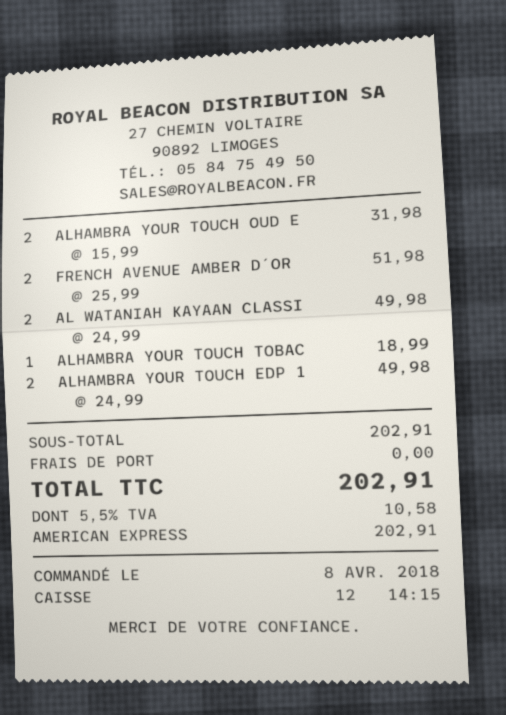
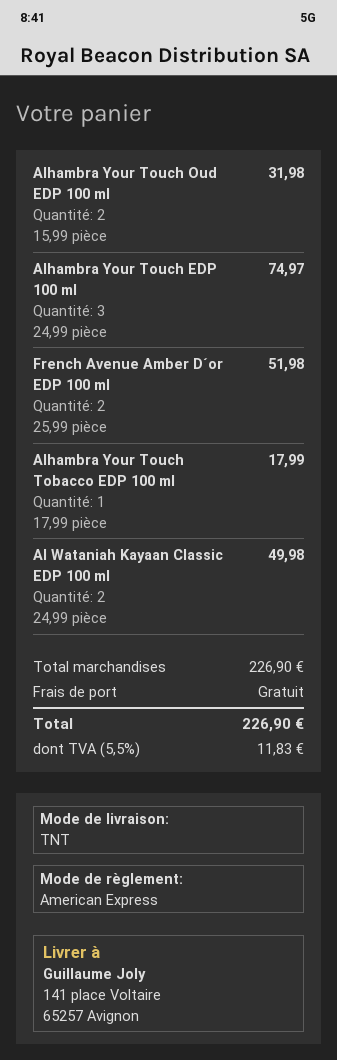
ALHAMBRA YOUR TOUCH TOBAC: 1 x 18.99 = 18.99 -> 1 x 17.99 = 17.99
ALHAMBRA YOUR TOUCH EDP 1: 2 x 24.99 = 49.98 -> 3 x 24.99 = 74.97
subtotal: 202.91 -> 226.90
tax: 5.5% = 10.58 -> 5.5% = 11.83
total: 202.91 -> 226.90

